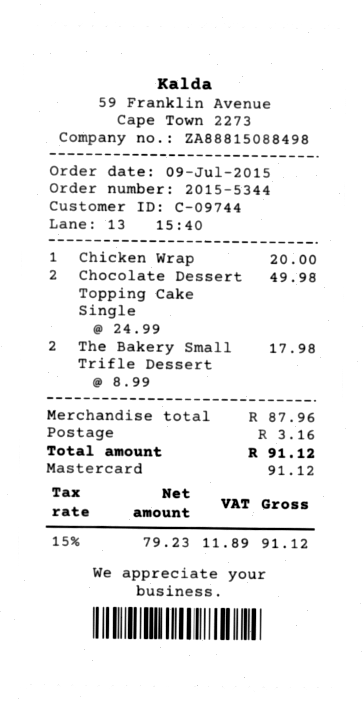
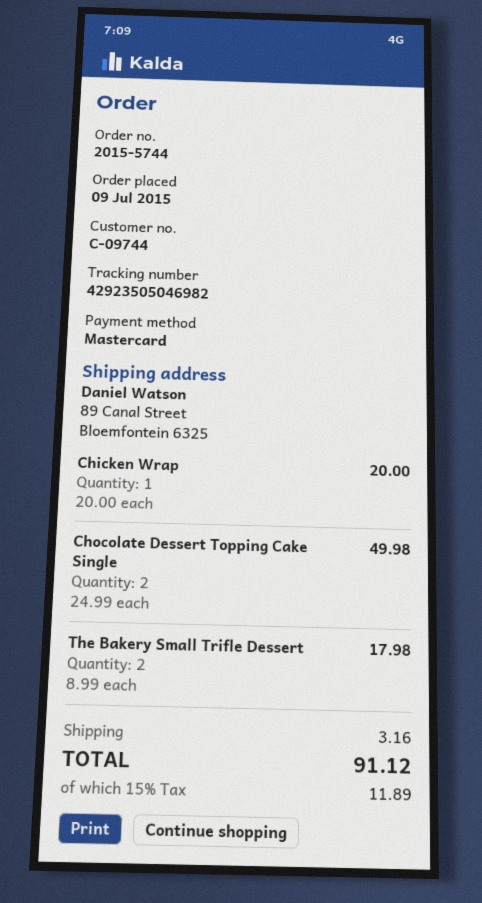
order number: 2015-5344 -> 2015-5744

